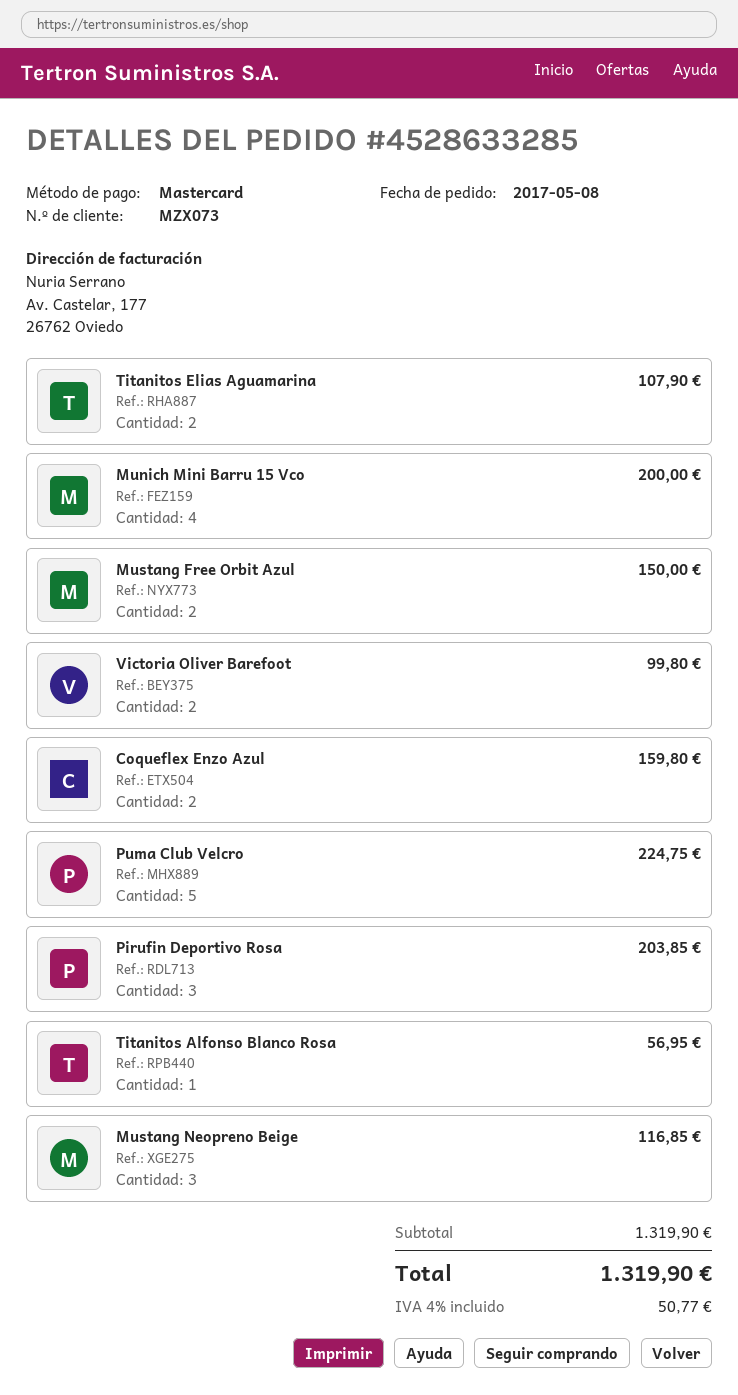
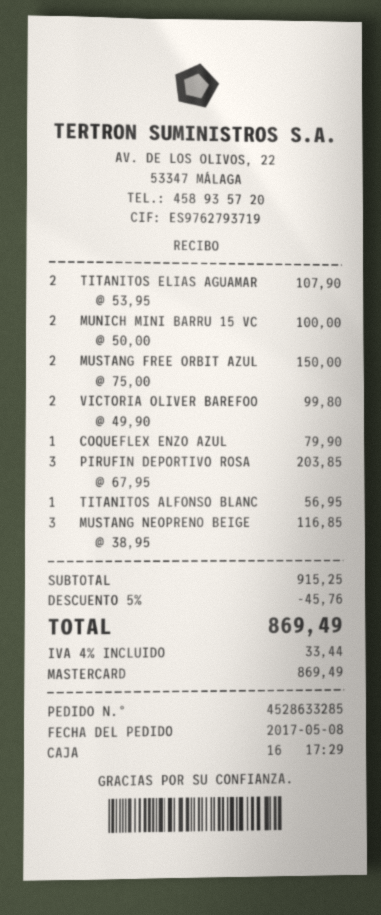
Munich Mini Barru 15 Vco: 4 for 200.00 -> 2 for 100.00
Coqueflex Enzo Azul: 2 for 159.80 -> 1 for 79.90
Puma Club Velcro: 5 for 224.75 -> none
subtotal: 1319.90 -> 915.25
discount: none -> 5% = 45.76
tax: 4% = 50.77 -> 4% = 33.44
total: 1319.90 -> 869.49

